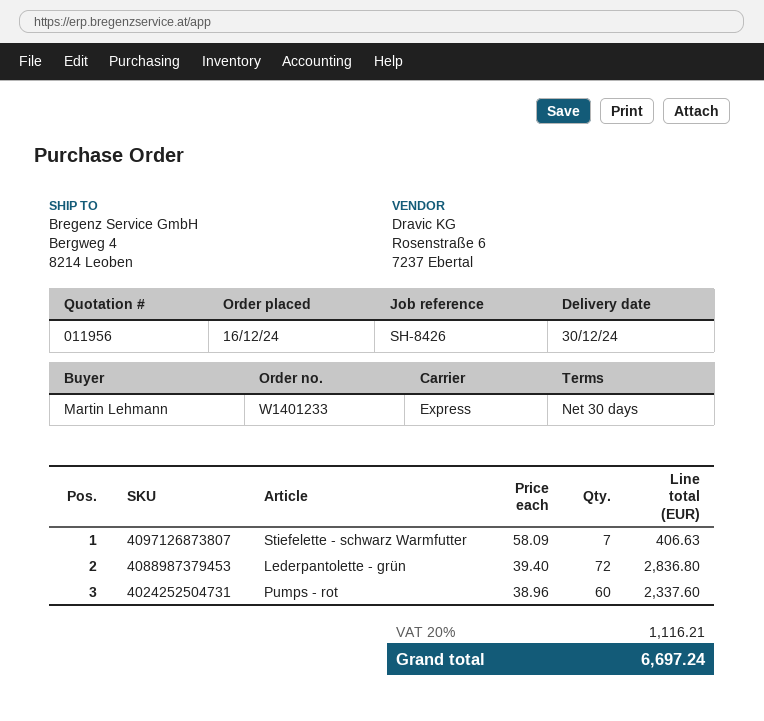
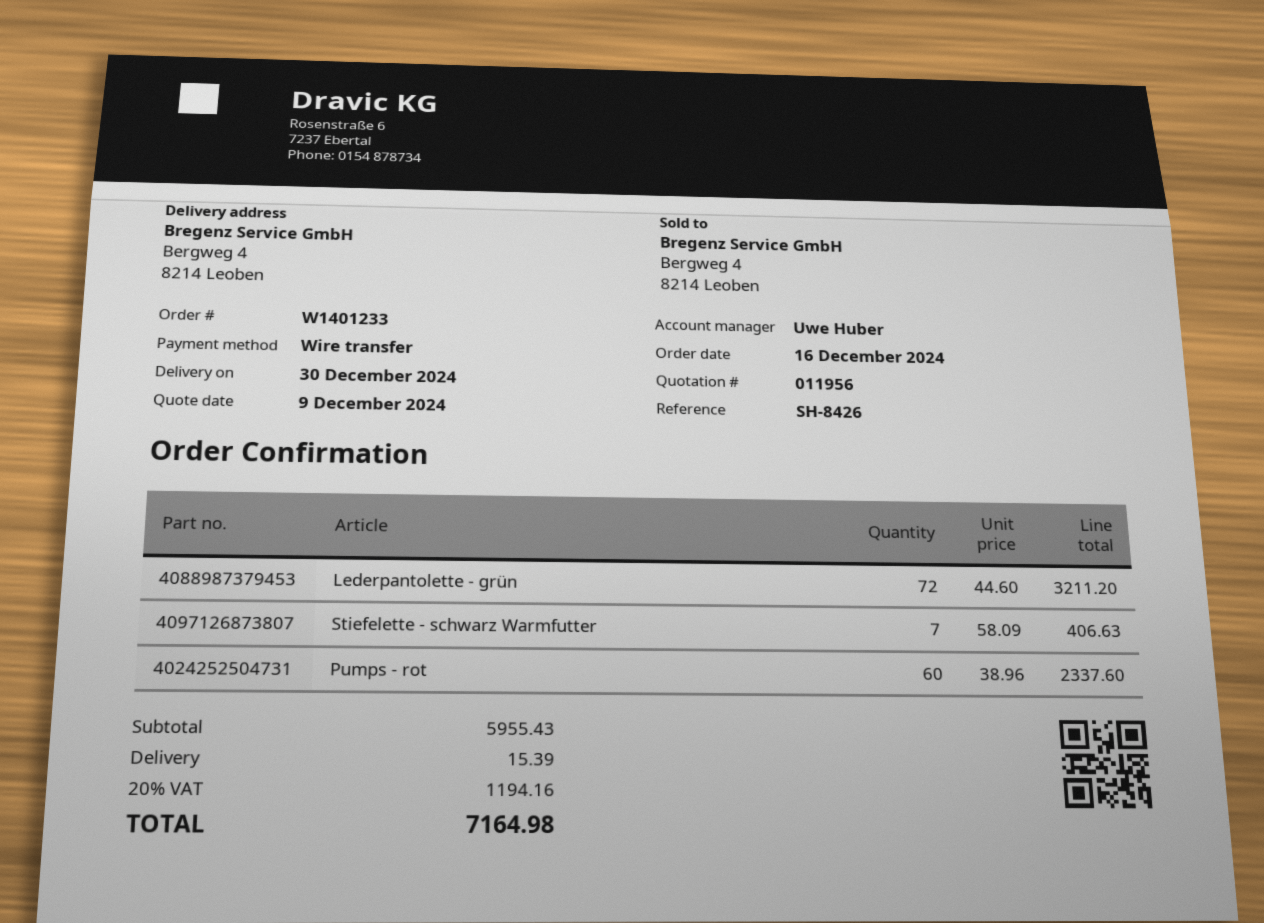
Lederpantolette - grün: 72 x 39.40 = 2836.80 -> 72 x 44.60 = 3211.20
shipping: none -> 15.39
tax: 20% = 1116.21 -> 20% = 1194.16
total: 6697.24 -> 7164.98

